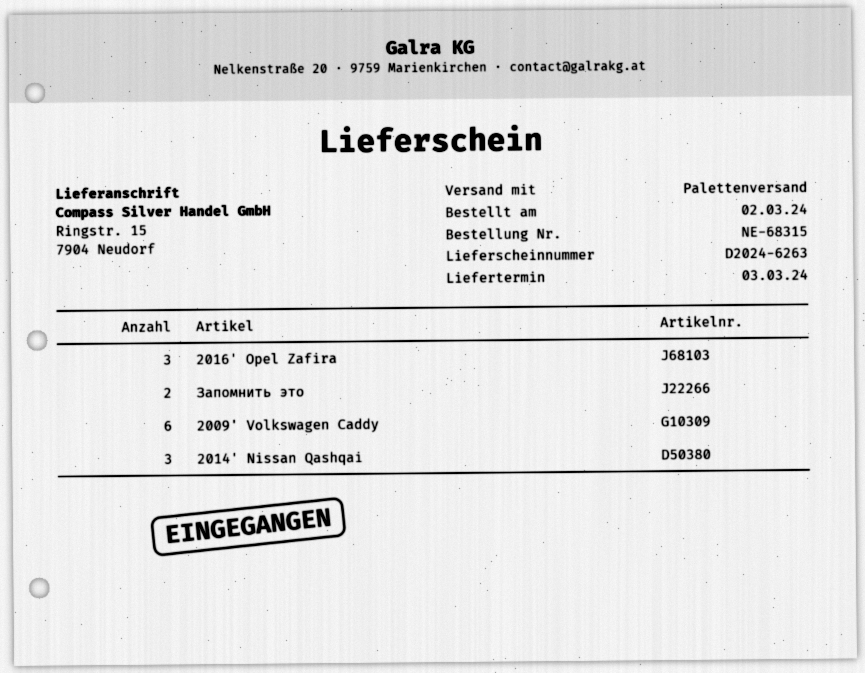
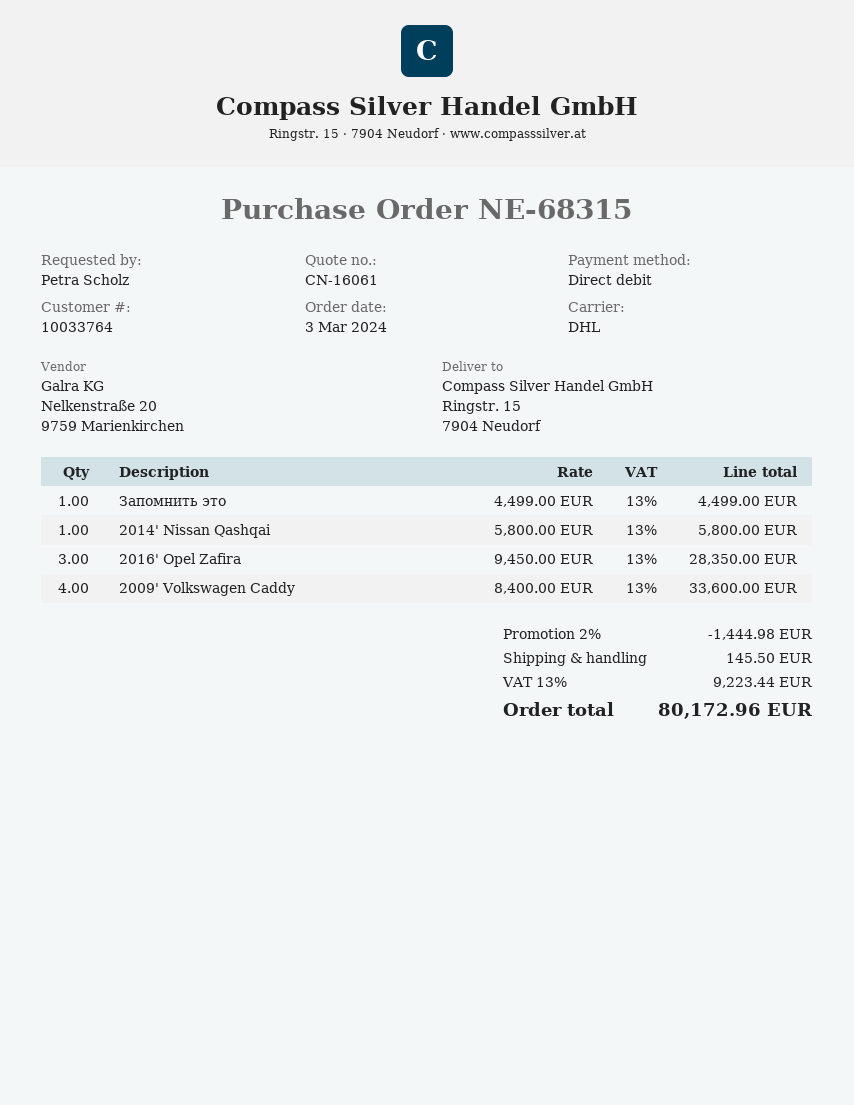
order date: 2024-03-02 -> 2024-03-03
shipping method: pallet freight -> DHL
Запомнить это: 2 -> 1
2009' Volkswagen Caddy: 6 -> 4
2014' Nissan Qashqai: 3 -> 1

